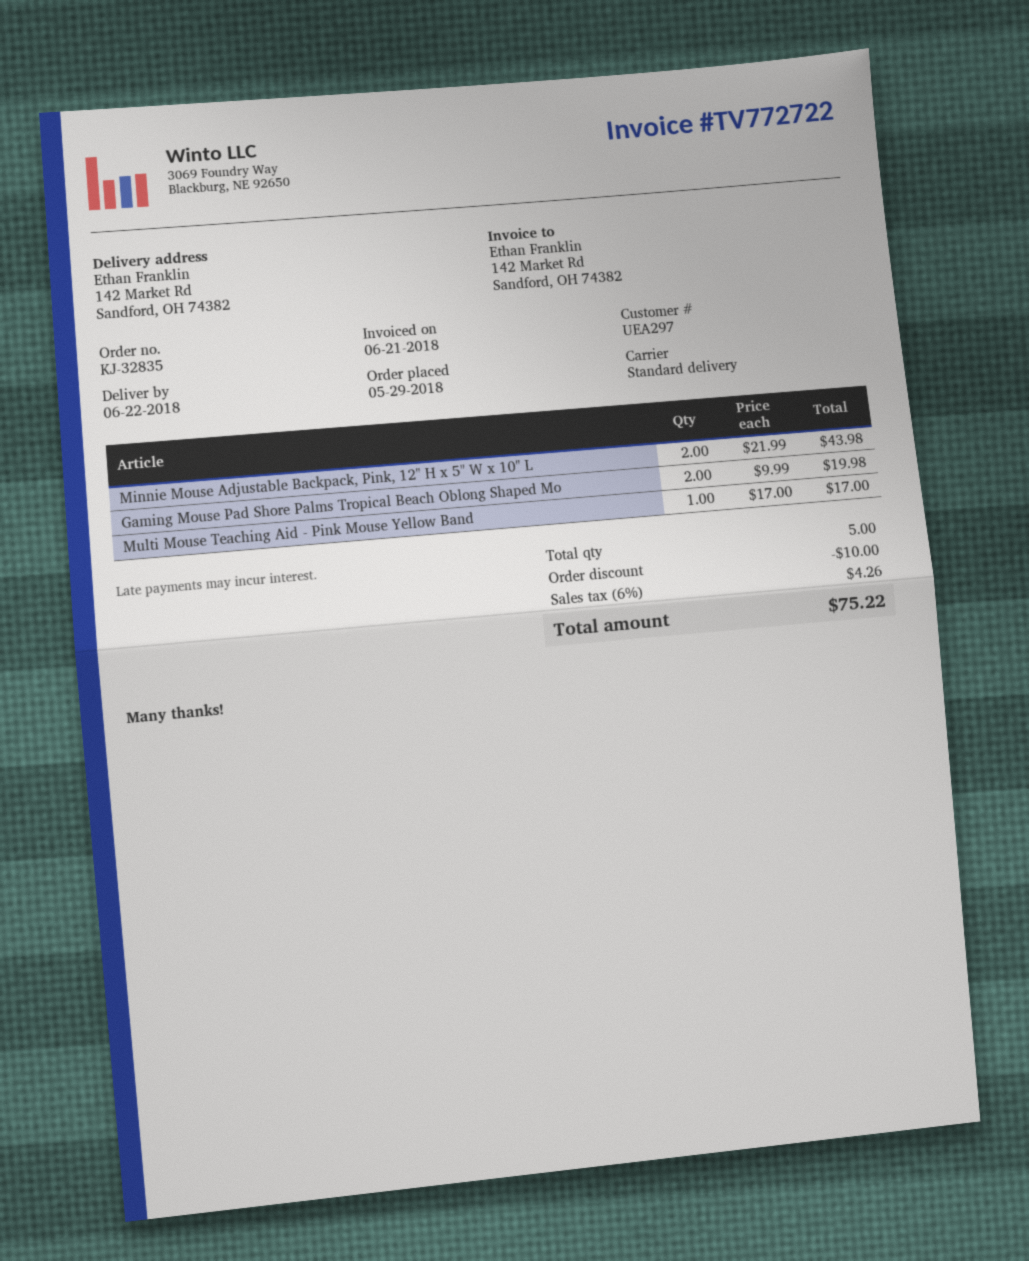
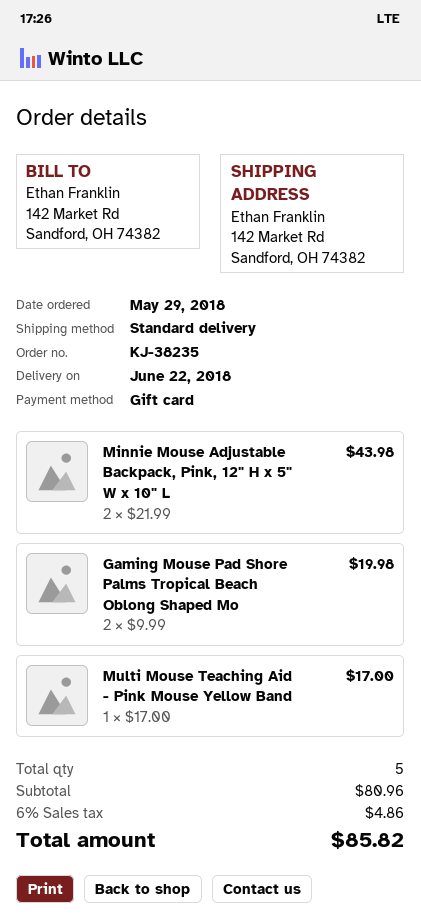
order number: KJ-32835 -> KJ-38235
discount: 10.00 -> none
tax: 6% = 4.26 -> 6% = 4.86
total: 75.22 -> 85.82

